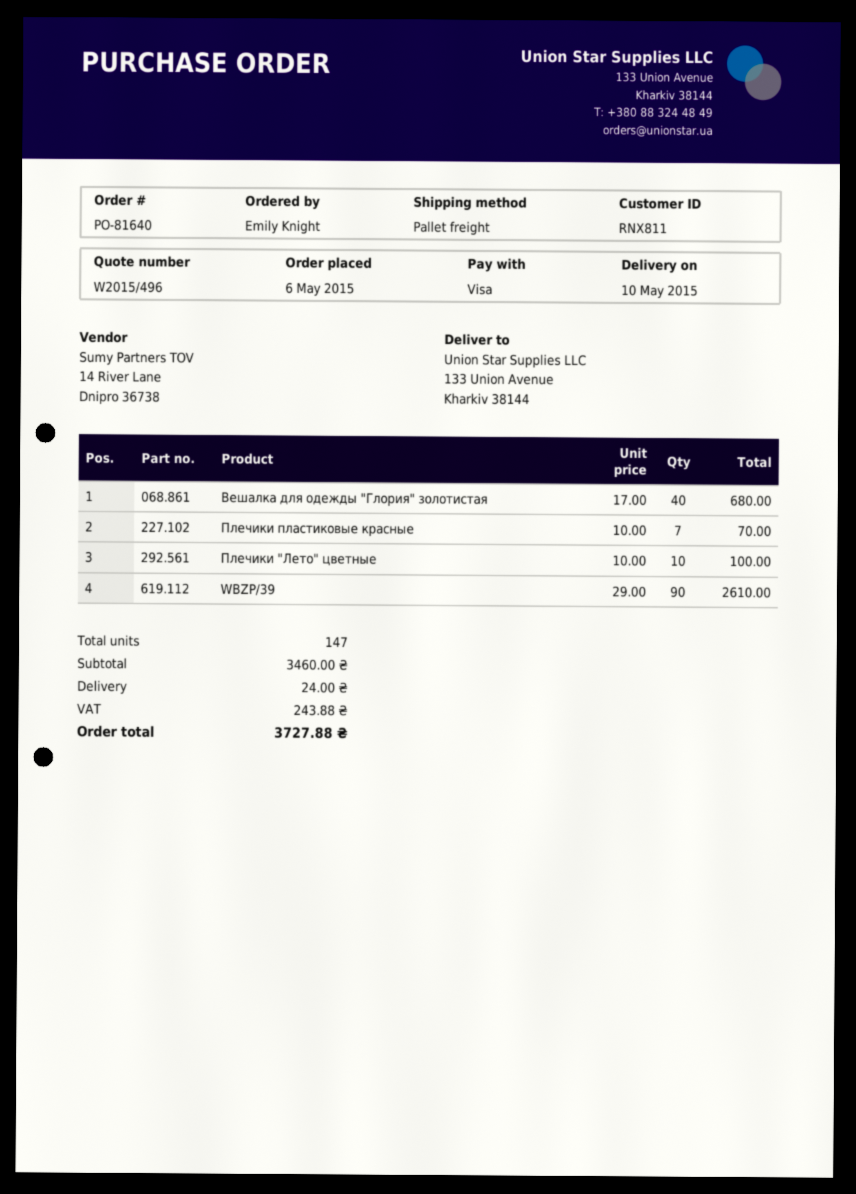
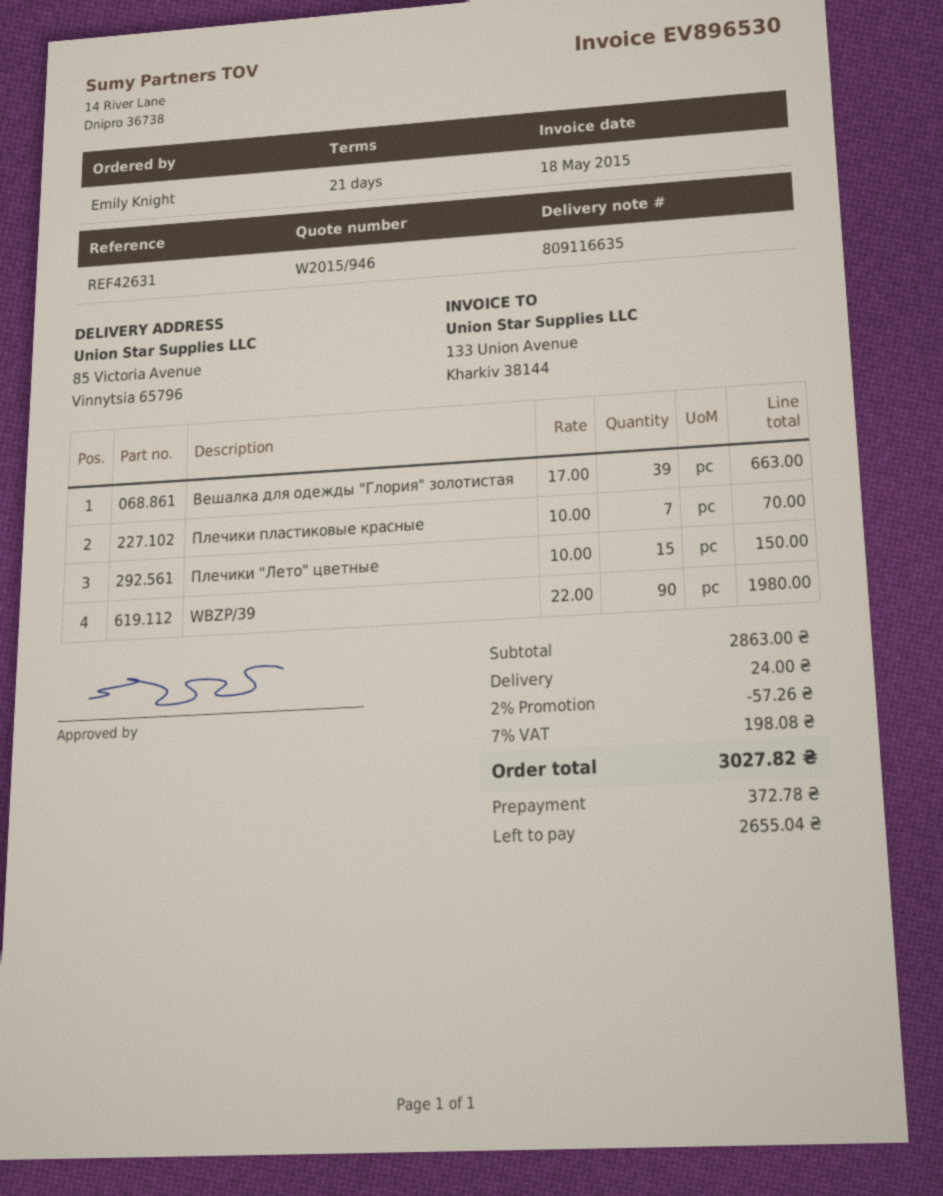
quote number: W2015/496 -> W2015/946
ship to: 133 Union Avenue, Kharkiv 38144 -> 85 Victoria Avenue, Vinnytsia 65796
Вешалка для одежды "Глория" золотистая: 40 x 17.00 = 680.00 -> 39 x 17.00 = 663.00
Плечики "Лето" цветные: 10 x 10.00 = 100.00 -> 15 x 10.00 = 150.00
WBZP/39: 90 x 29.00 = 2610.00 -> 90 x 22.00 = 1980.00
subtotal: 3460.00 -> 2863.00
discount: none -> 2% = 57.26
tax: 243.88 -> 198.08
total: 3727.88 -> 3027.82

